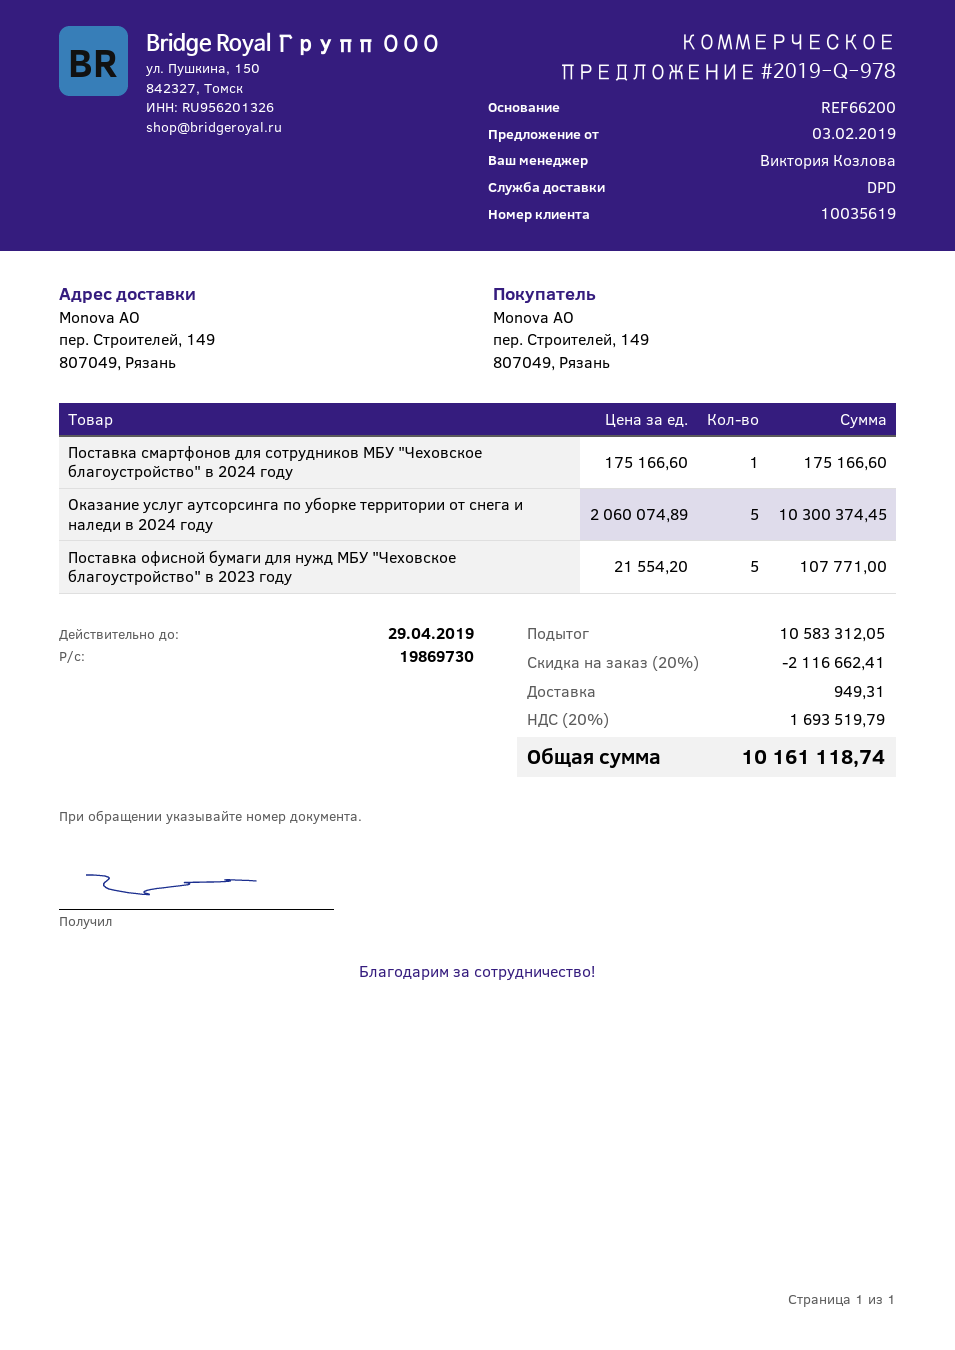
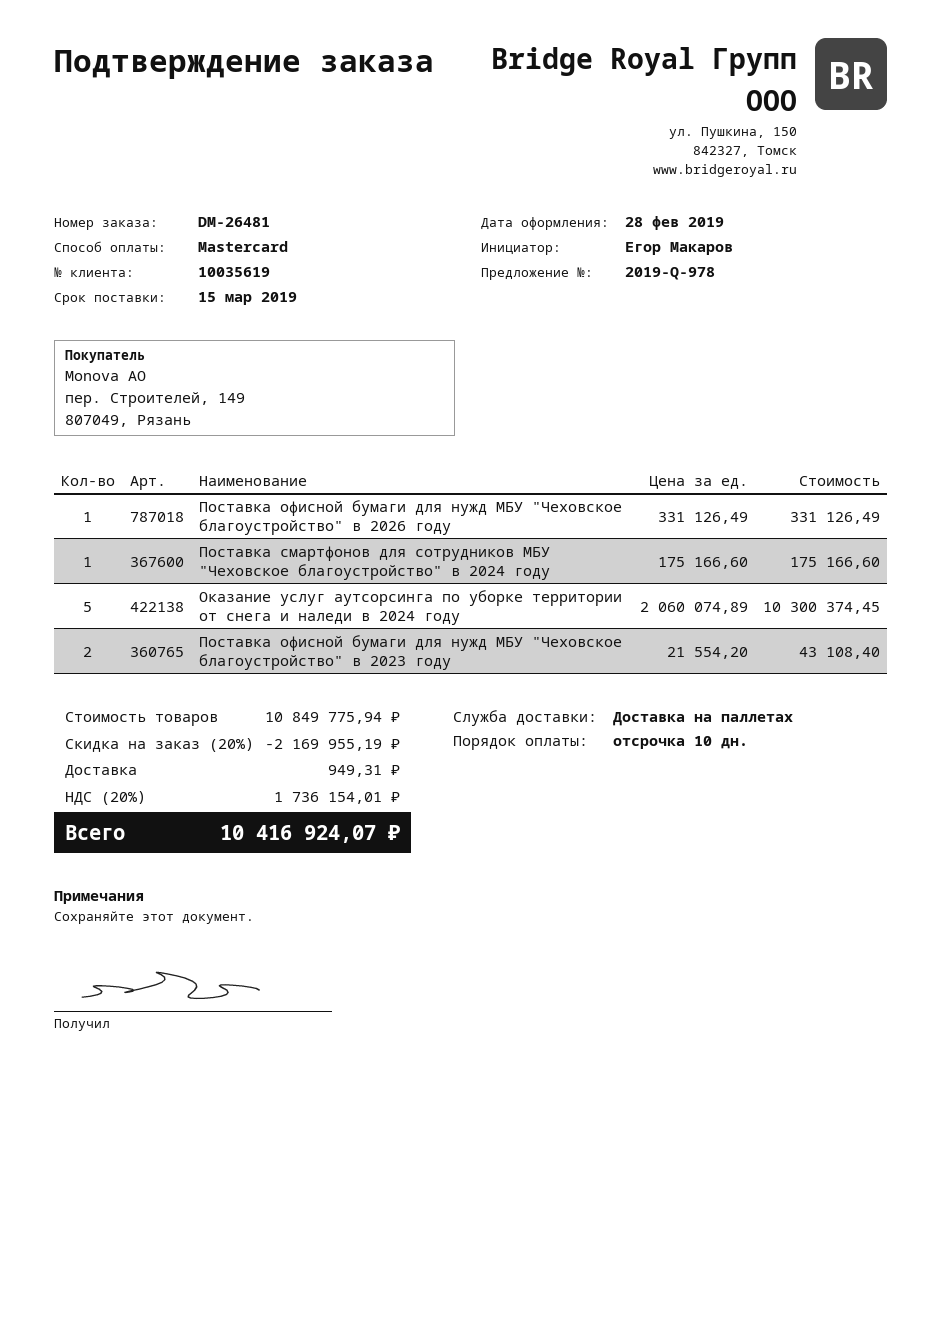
shipping method: DPD -> pallet freight
Поставка офисной бумаги для нужд МБУ "Чеховское благоустройство" в 2023 году: 5 x 21554.20 = 107771.00 -> 2 x 21554.20 = 43108.40
Поставка офисной бумаги для нужд МБУ "Чеховское благоустройство" в 2026 году: none -> 1 x 331126.49 = 331126.49
subtotal: 10583312.05 -> 10849775.94
discount: 20% = 2116662.41 -> 20% = 2169955.19
tax: 20% = 1693519.79 -> 20% = 1736154.01
total: 10161118.74 -> 10416924.07

